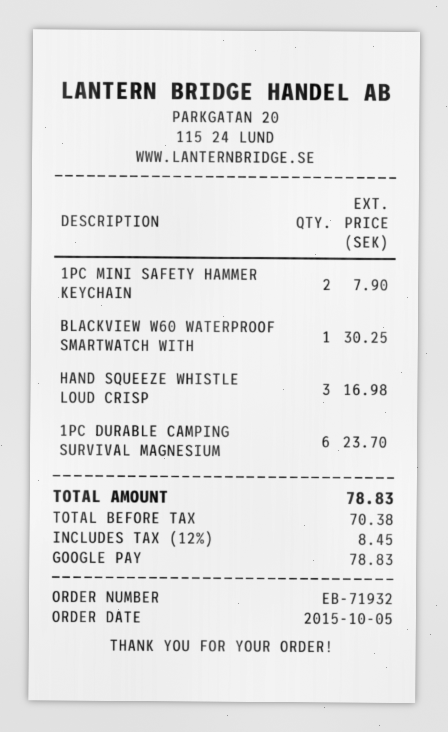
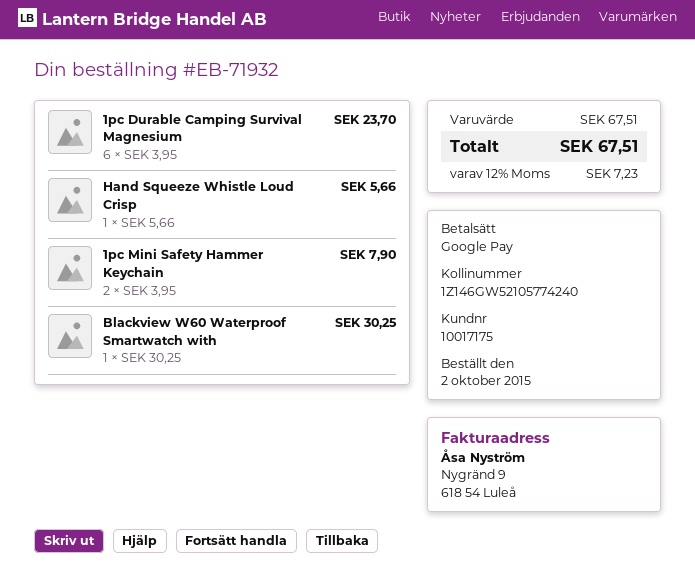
order date: 2015-10-05 -> 2015-10-02
HAND SQUEEZE WHISTLE LOUD CRISP: 3 for 16.98 -> 1 for 5.66
tax: 12% = 8.45 -> 12% = 7.23
total: 78.83 -> 67.51

